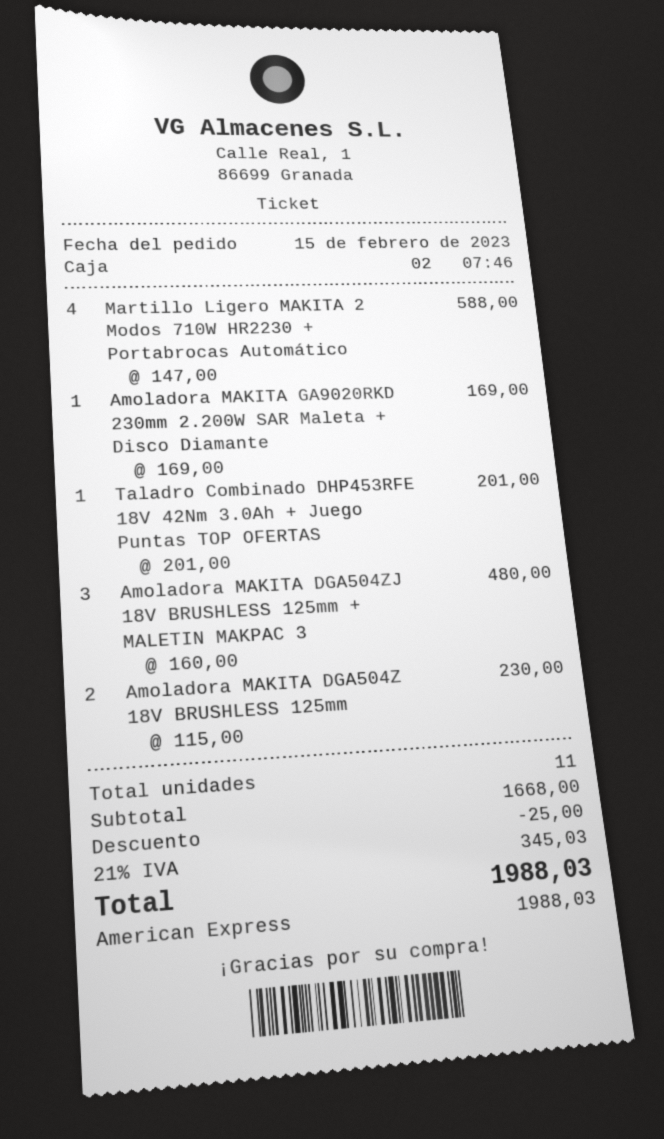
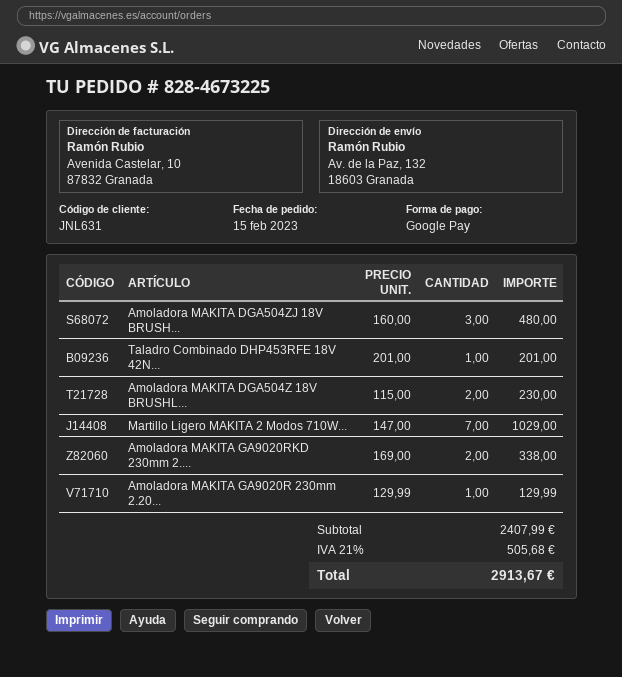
payment method: American Express -> Google Pay
Martillo Ligero MAKITA 2 Modos 710W HR2230 + Portabrocas Automático: 4 x 147.00 = 588.00 -> 7 x 147.00 = 1029.00
Amoladora MAKITA GA9020RKD 230mm 2.200W SAR Maleta + Disco Diamante: 1 x 169.00 = 169.00 -> 2 x 169.00 = 338.00
Amoladora MAKITA GA9020R 230mm 2.20...: none -> 1 x 129.99 = 129.99
subtotal: 1668.00 -> 2407.99
discount: 25.00 -> none
tax: 21% = 345.03 -> 21% = 505.68
total: 1988.03 -> 2913.67

